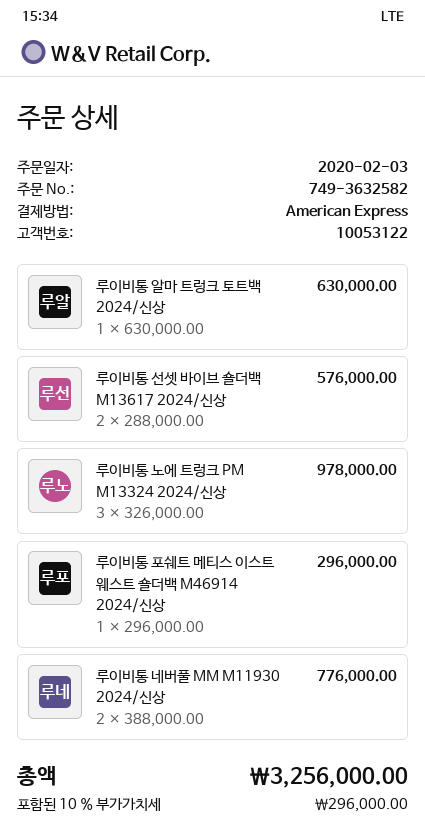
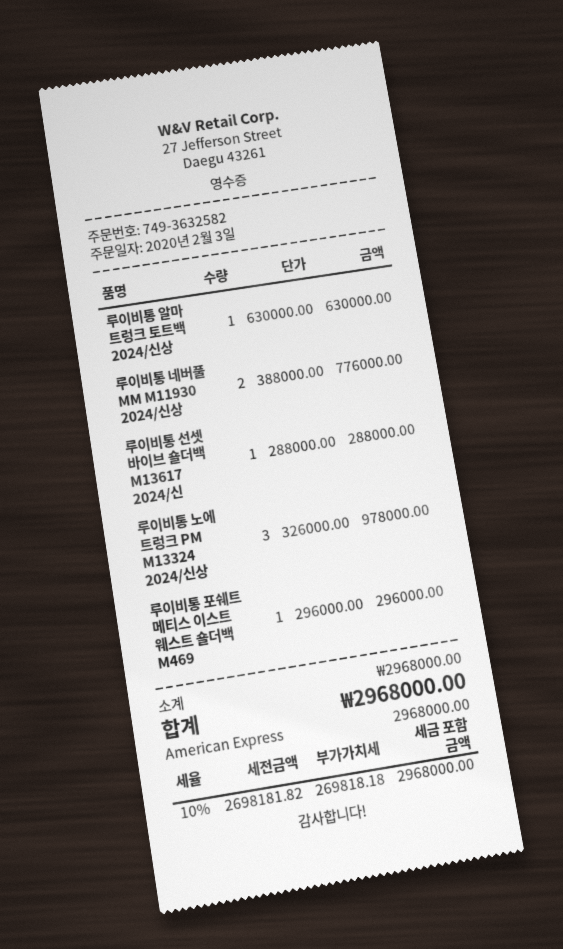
루이비통 선셋 바이브 숄더백 M13617 2024/신상: 2 x 288000.00 = 576000.00 -> 1 x 288000.00 = 288000.00
tax: 10% = 296000.00 -> 10% = 269818.18
total: 3256000.00 -> 2968000.00

